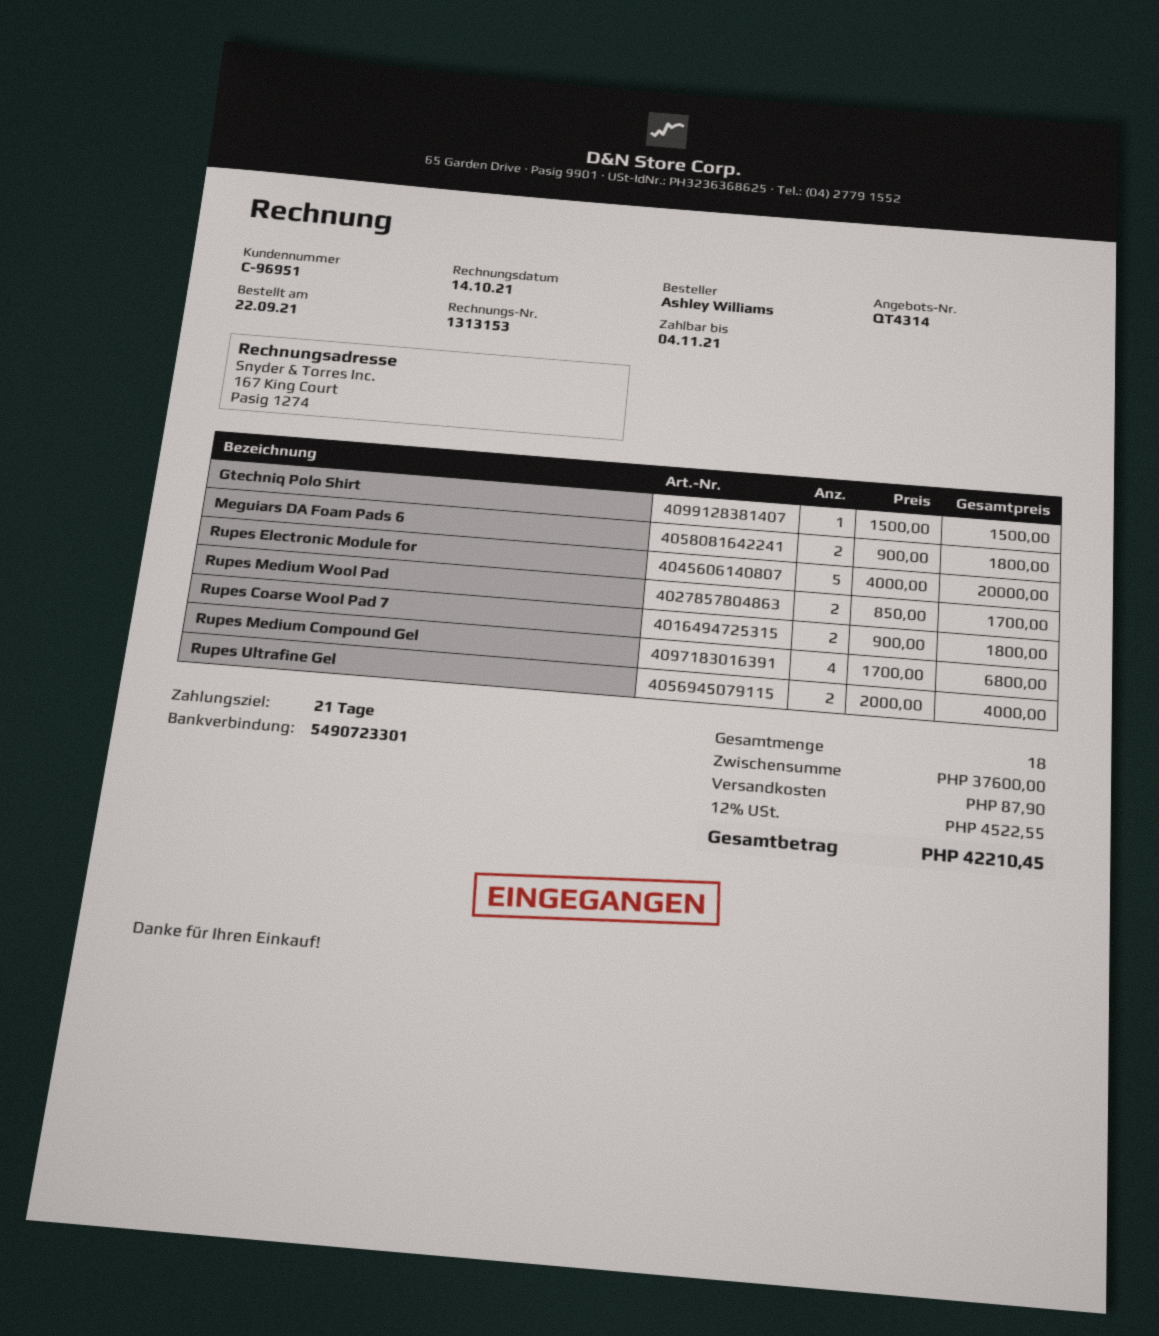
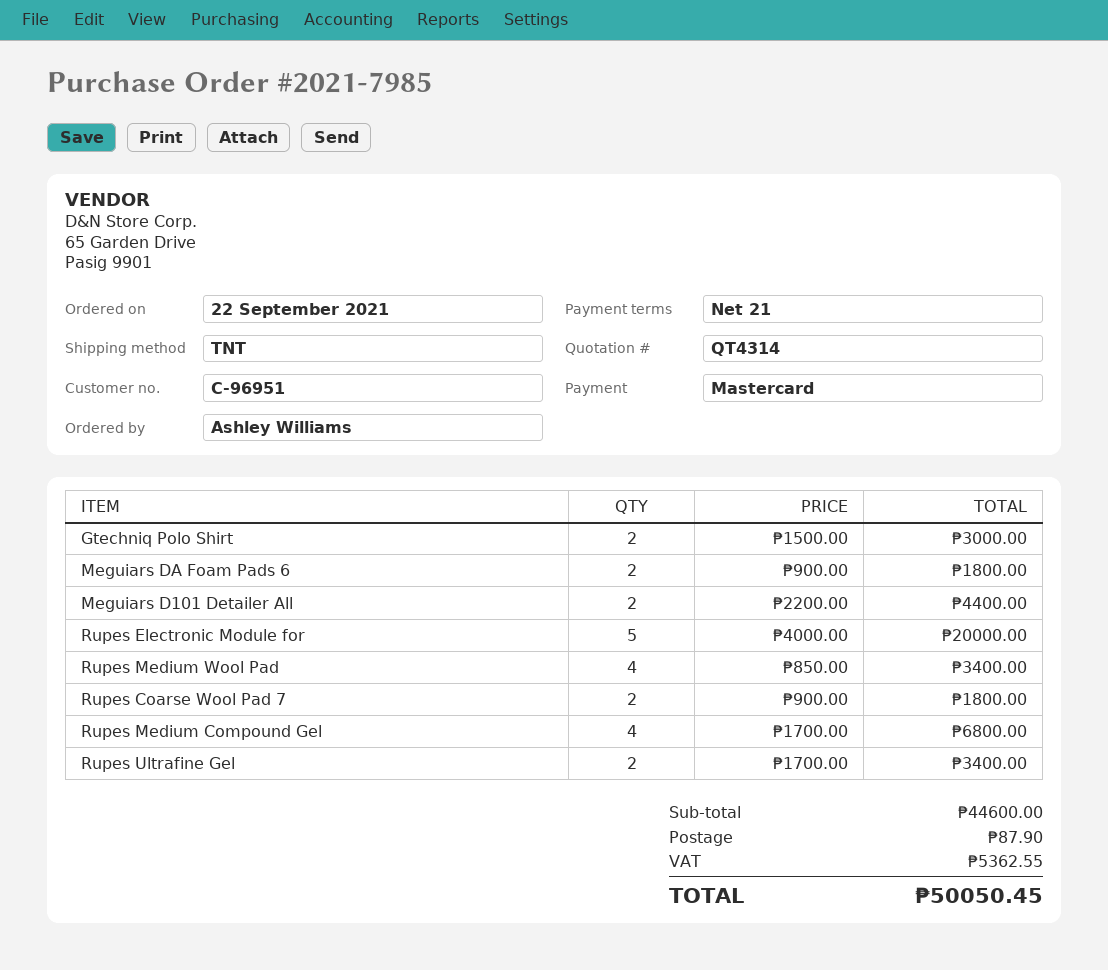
Gtechniq Polo Shirt: 1 x 1500.00 = 1500.00 -> 2 x 1500.00 = 3000.00
Rupes Medium Wool Pad: 2 x 850.00 = 1700.00 -> 4 x 850.00 = 3400.00
Rupes Ultrafine Gel: 2 x 2000.00 = 4000.00 -> 2 x 1700.00 = 3400.00
Meguiars D101 Detailer All: none -> 2 x 2200.00 = 4400.00
subtotal: 37600.00 -> 44600.00
tax: 4522.55 -> 5362.55
total: 42210.45 -> 50050.45

